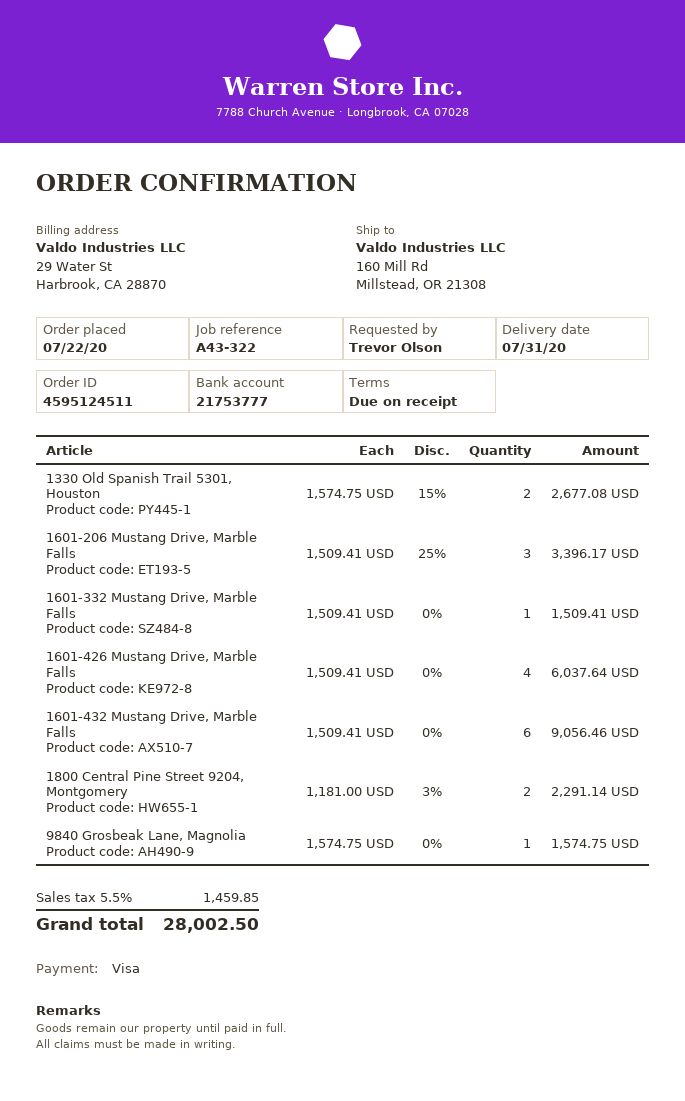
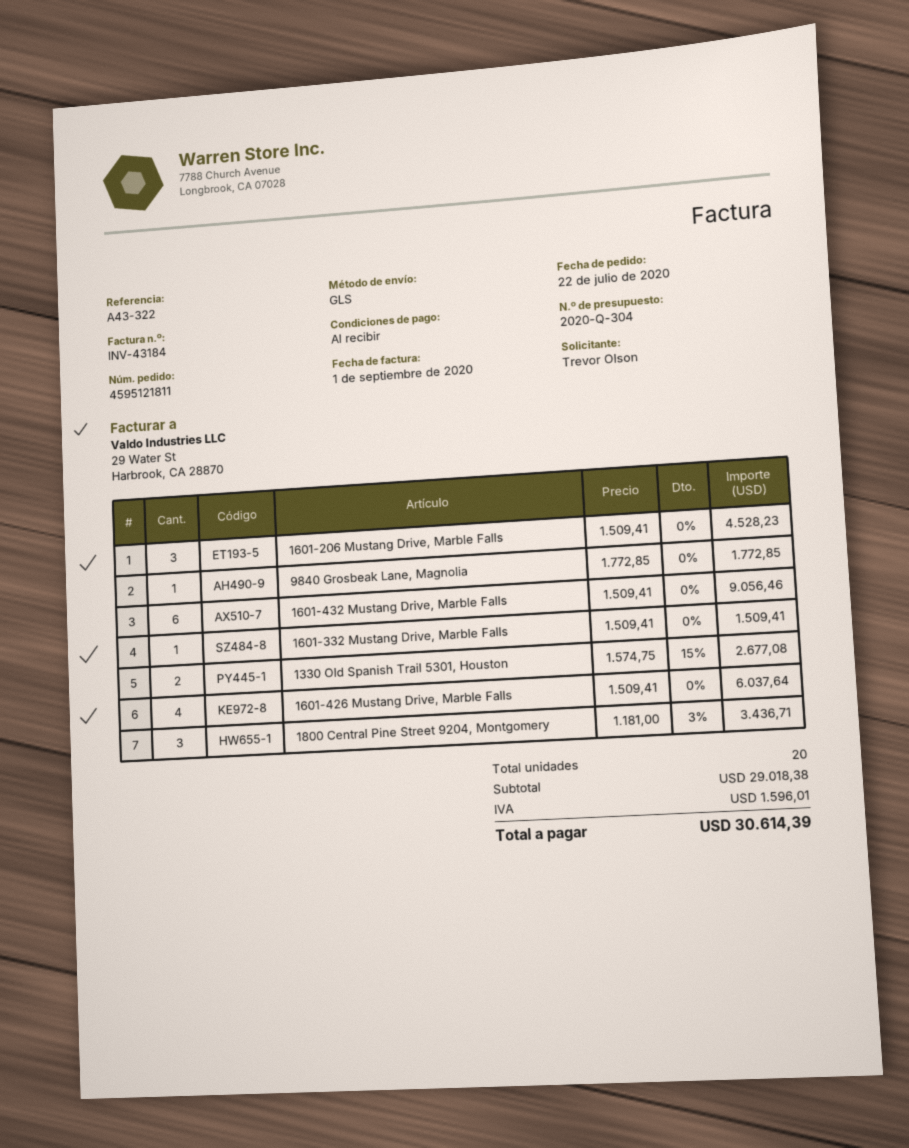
order number: 4595124511 -> 4595121811
1601-206 Mustang Drive, Marble Falls: 3 x 1509.41 - 25% = 3396.17 -> 3 x 1509.41 = 4528.23
1800 Central Pine Street 9204, Montgomery: 2 x 1181.00 - 3% = 2291.14 -> 3 x 1181.00 - 3% = 3436.71
9840 Grosbeak Lane, Magnolia: 1 x 1574.75 = 1574.75 -> 1 x 1772.85 = 1772.85
tax: 1459.85 -> 1596.01
total: 28002.50 -> 30614.39

